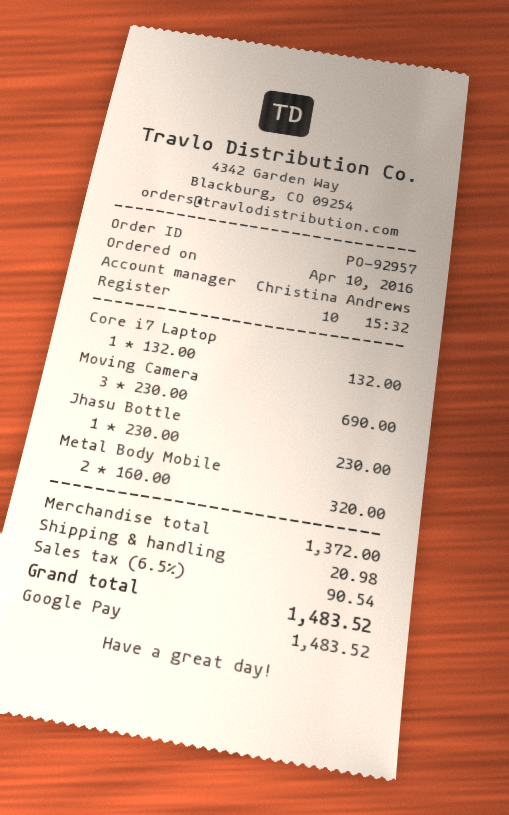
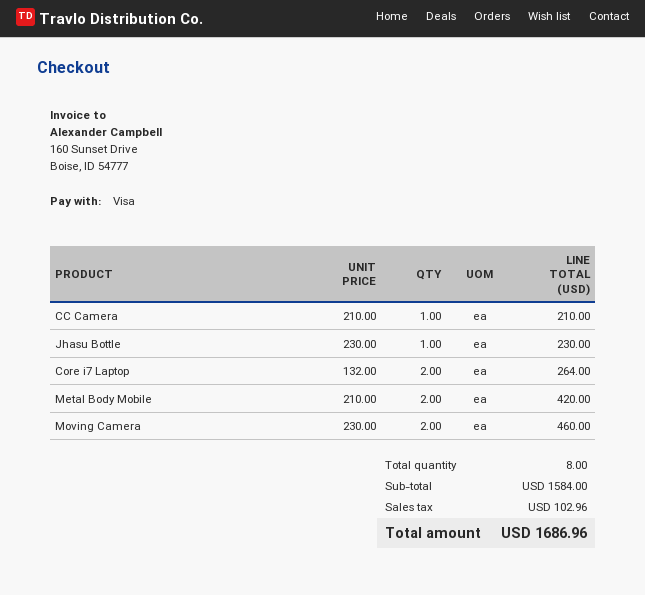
payment method: Google Pay -> Visa
Core i7 Laptop: 1 x 132.00 = 132.00 -> 2 x 132.00 = 264.00
Moving Camera: 3 x 230.00 = 690.00 -> 2 x 230.00 = 460.00
Metal Body Mobile: 2 x 160.00 = 320.00 -> 2 x 210.00 = 420.00
CC Camera: none -> 1 x 210.00 = 210.00
subtotal: 1372.00 -> 1584.00
shipping: 20.98 -> none
tax: 90.54 -> 102.96
total: 1483.52 -> 1686.96

